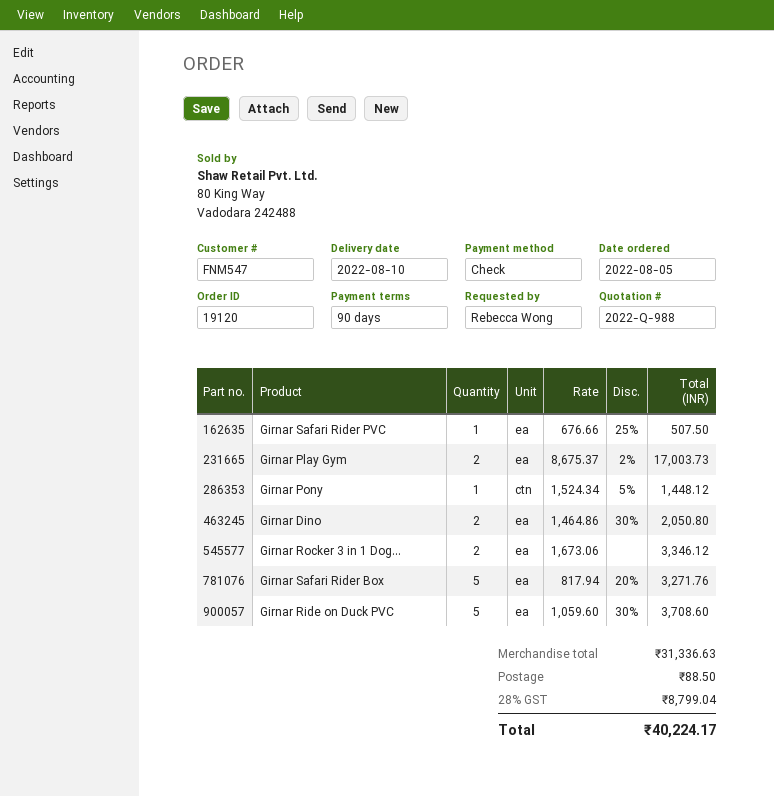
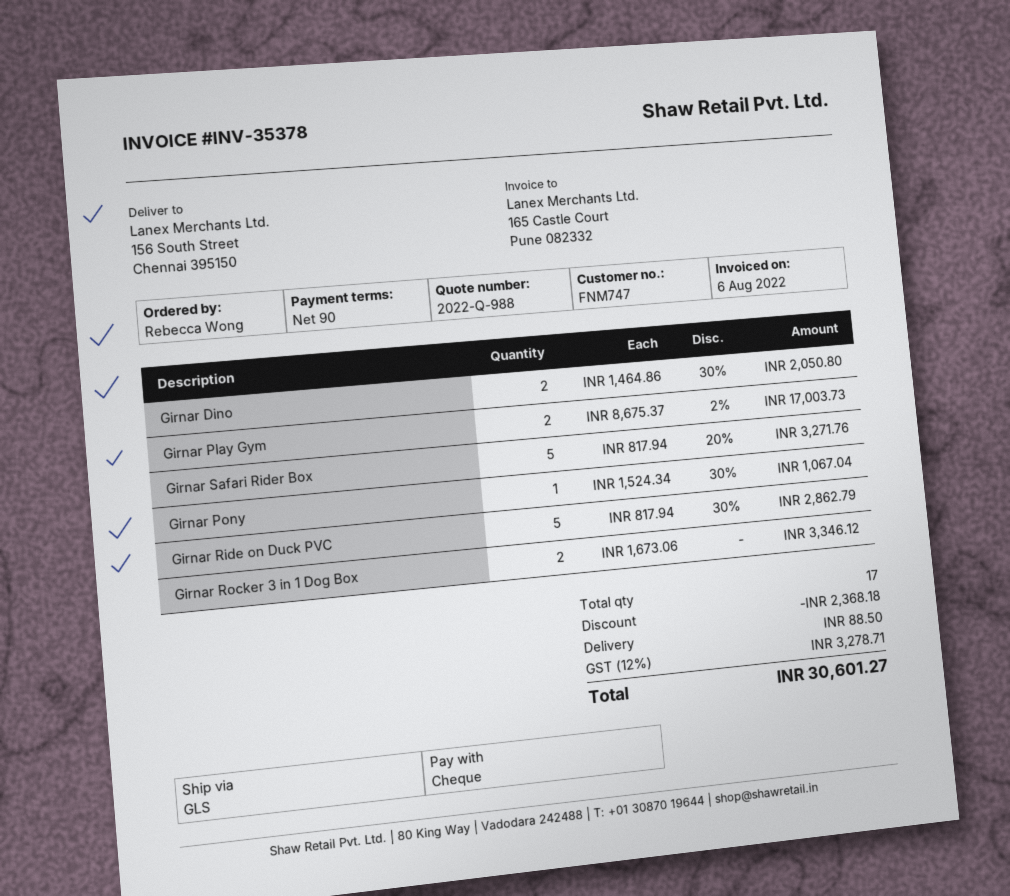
customer number: FNM547 -> FNM747
Girnar Safari Rider PVC: 1 x 676.66 - 25% = 507.50 -> none
Girnar Pony: 1 x 1524.34 - 5% = 1448.12 -> 1 x 1524.34 - 30% = 1067.04
Girnar Ride on Duck PVC: 5 x 1059.60 - 30% = 3708.60 -> 5 x 817.94 - 30% = 2862.79
discount: none -> 2368.18
tax: 28% = 8799.04 -> 12% = 3278.71
total: 40224.17 -> 30601.27

